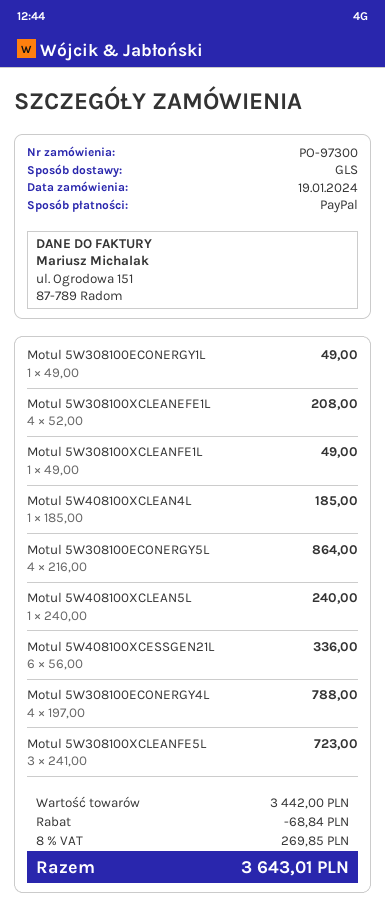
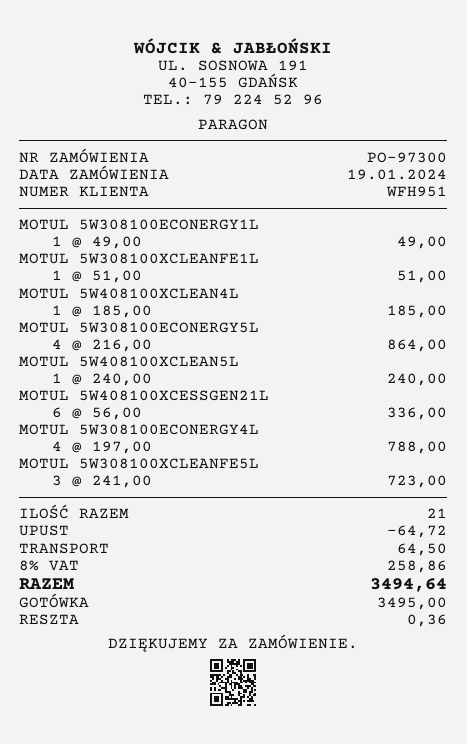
payment method: PayPal -> cash
Motul 5W308100XCLEANEFE1L: 4 x 52.00 = 208.00 -> none
Motul 5W308100XCLEANFE1L: 1 x 49.00 = 49.00 -> 1 x 51.00 = 51.00
discount: 68.84 -> 64.72
shipping: none -> 64.50
tax: 8% = 269.85 -> 8% = 258.86
total: 3643.01 -> 3494.64

